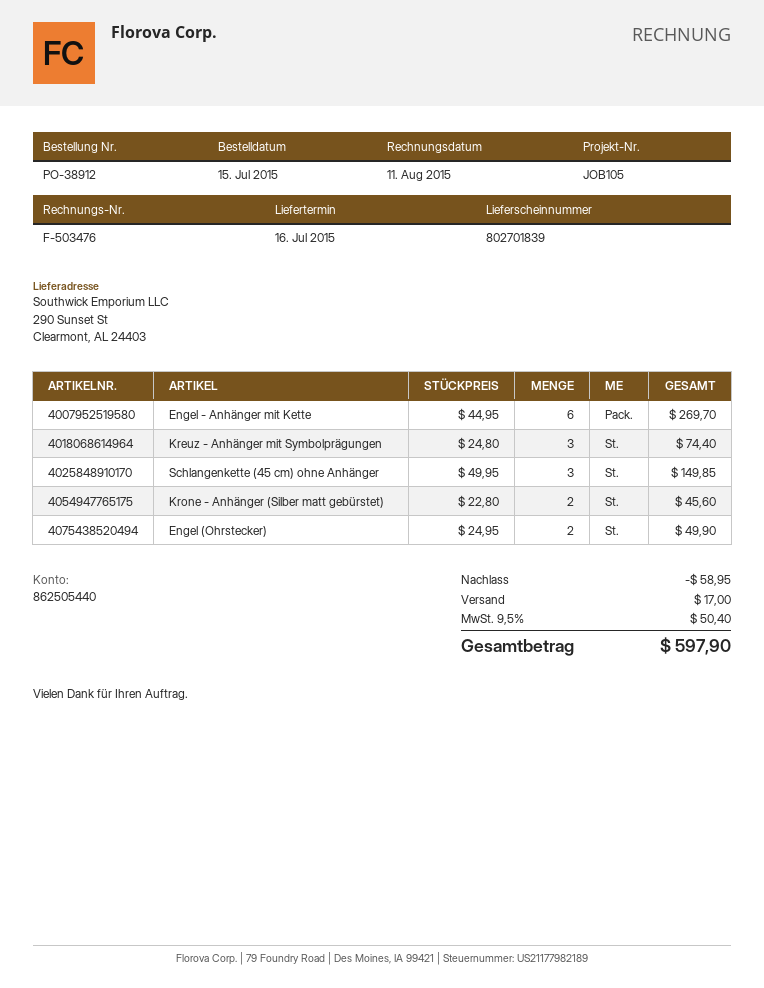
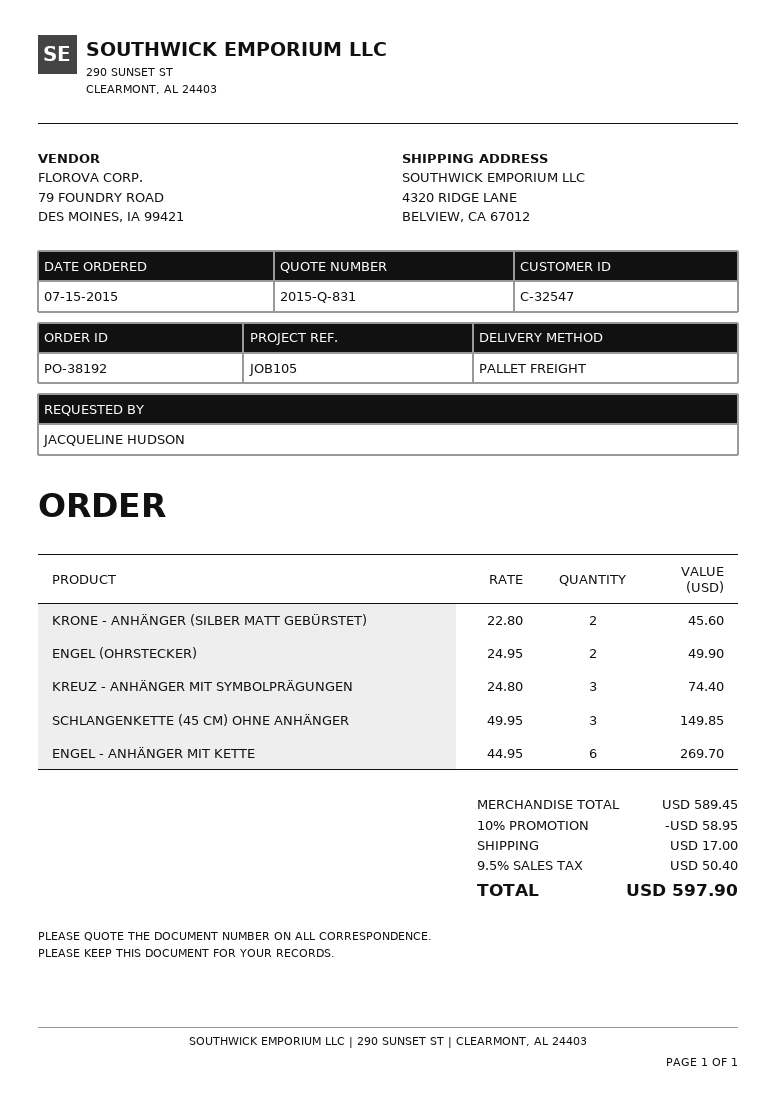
order number: PO-38912 -> PO-38192
ship to: 290 Sunset St, Clearmont, AL 24403 -> 4320 RIDGE LANE, BELVIEW, CA 67012

